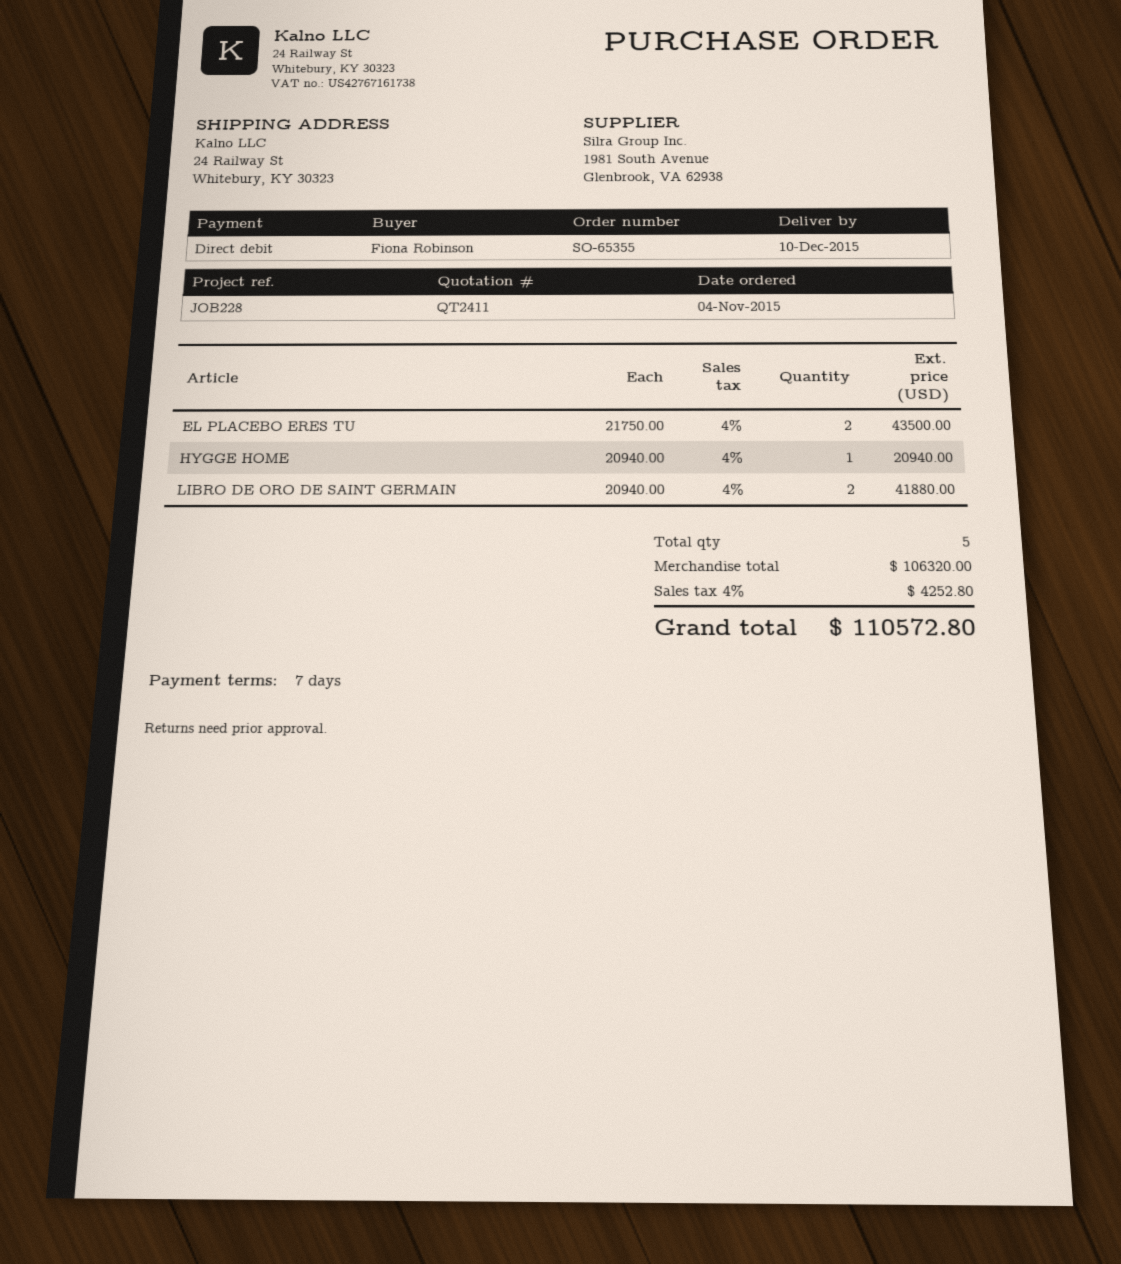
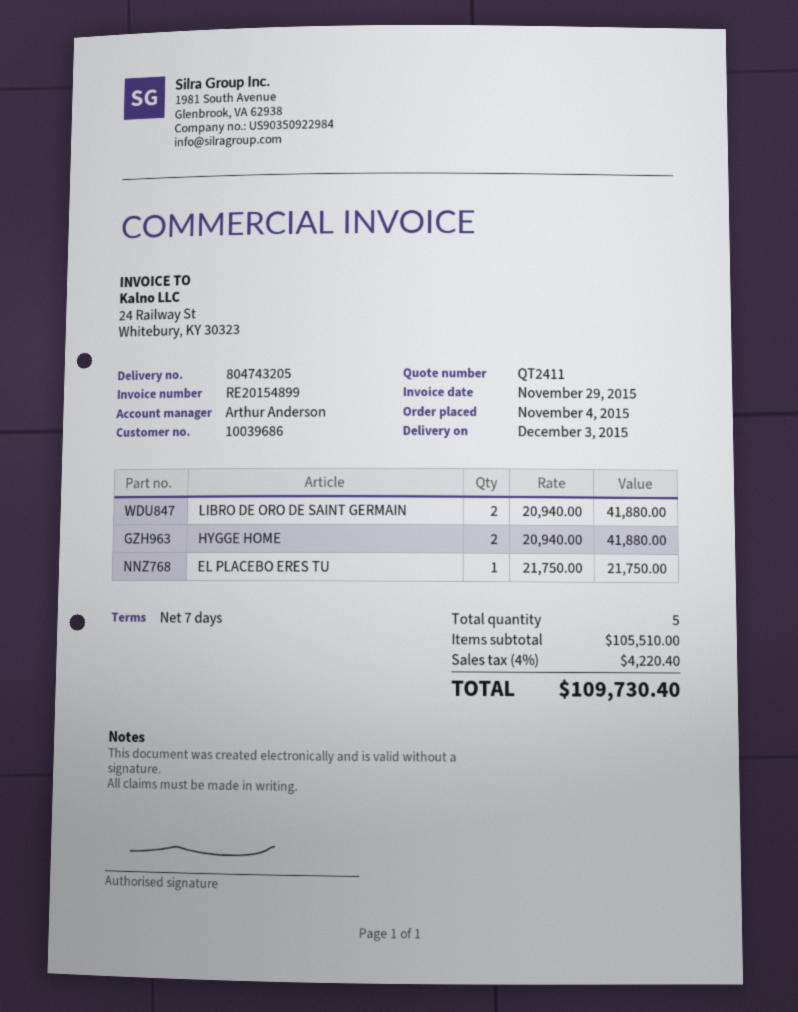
delivery date: 2015-12-10 -> 2015-12-03
EL PLACEBO ERES TU: 2 x 21750.00 = 43500.00 -> 1 x 21750.00 = 21750.00
HYGGE HOME: 1 x 20940.00 = 20940.00 -> 2 x 20940.00 = 41880.00
subtotal: 106320.00 -> 105510.00
tax: 4% = 4252.80 -> 4% = 4220.40
total: 110572.80 -> 109730.40

